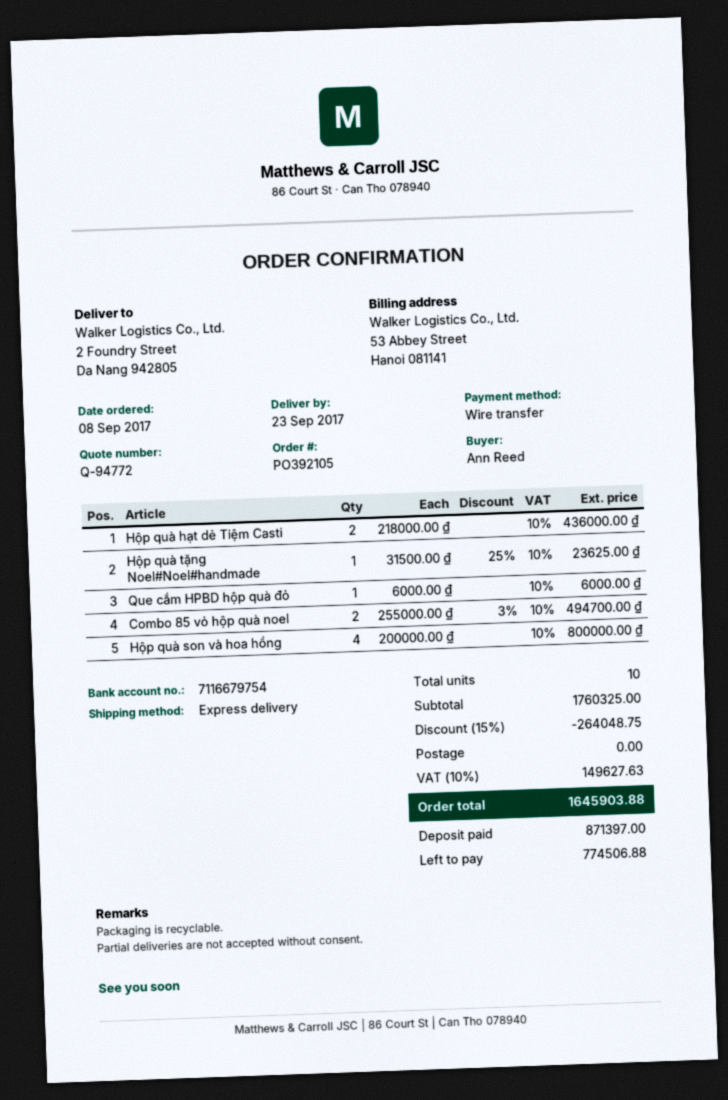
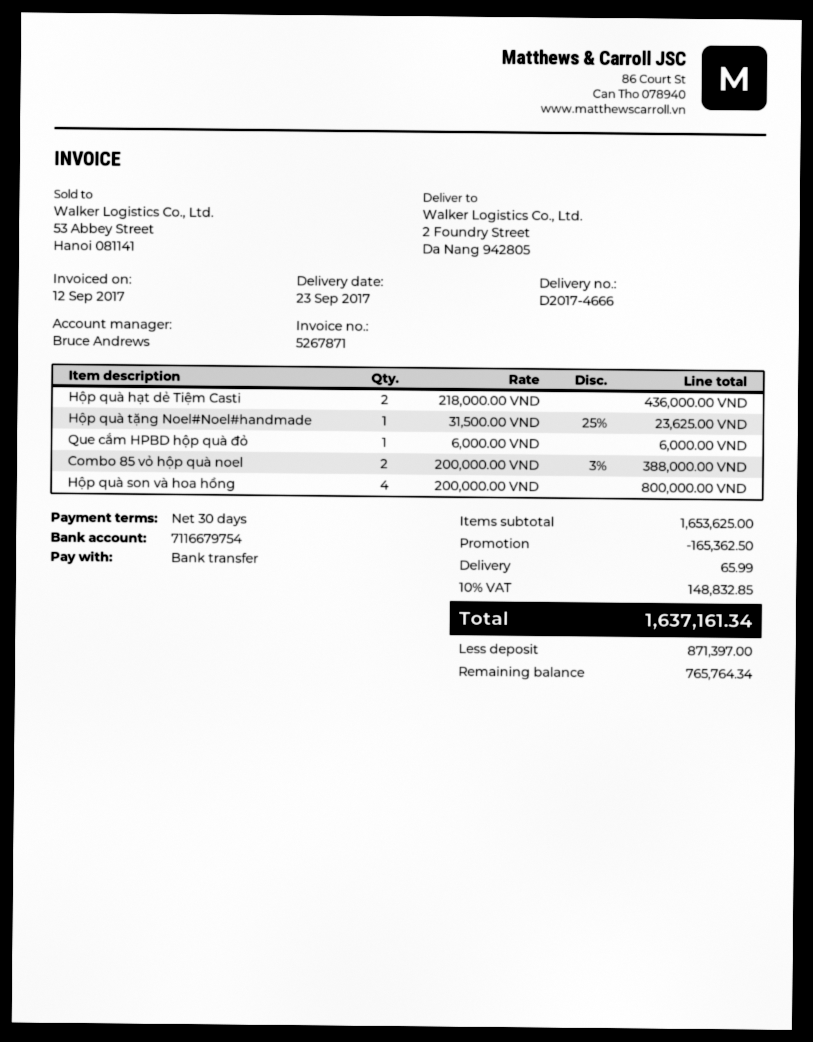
Combo 85 vỏ hộp quà noel: 2 x 255000.00 - 3% = 494700.00 -> 2 x 200000.00 - 3% = 388000.00
subtotal: 1760325.00 -> 1653625.00
discount: 264048.75 -> 165362.50
shipping: 0.00 -> 65.99
tax: 10% = 149627.63 -> 10% = 148832.85
total: 1645903.88 -> 1637161.34
balance: 774506.88 -> 765764.34

